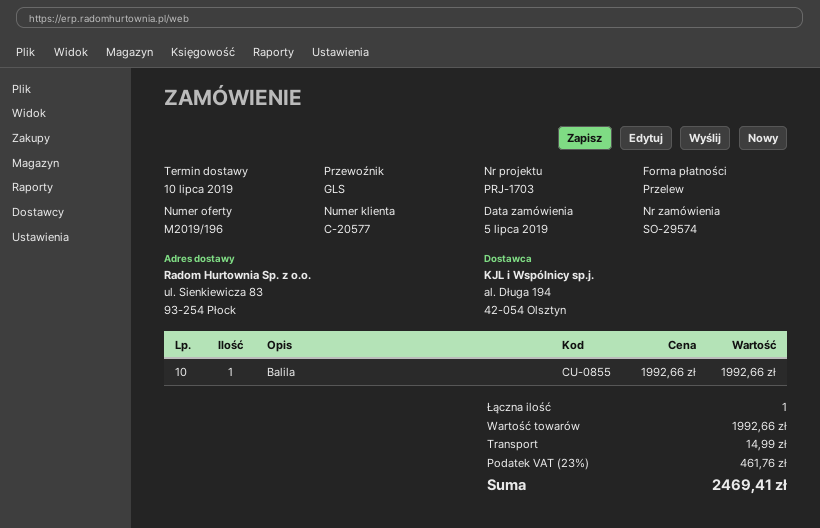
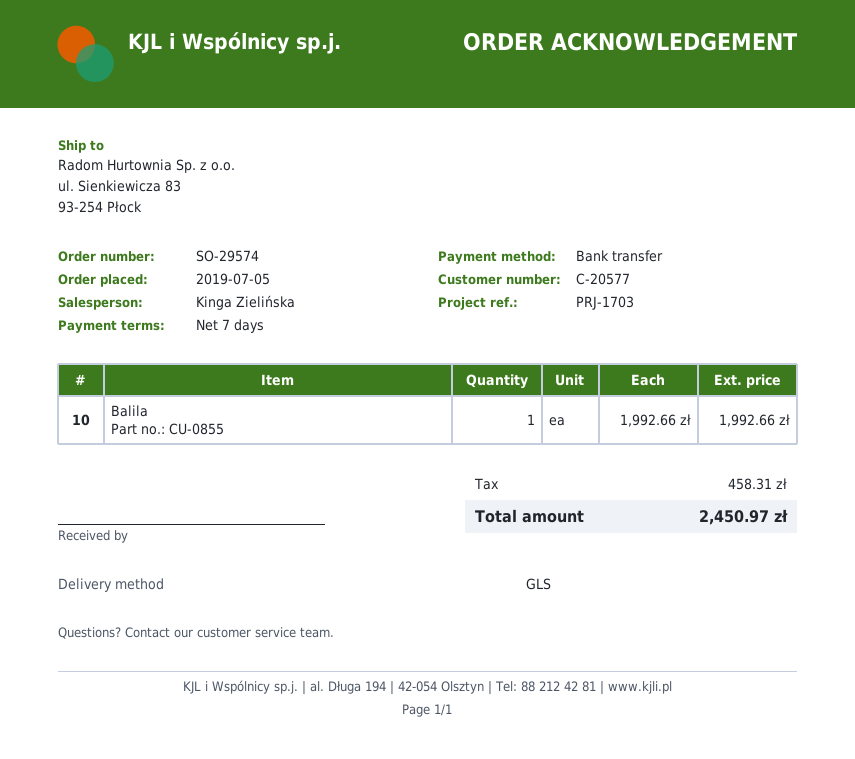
shipping: 14.99 -> none
tax: 461.76 -> 458.31
total: 2469.41 -> 2450.97

